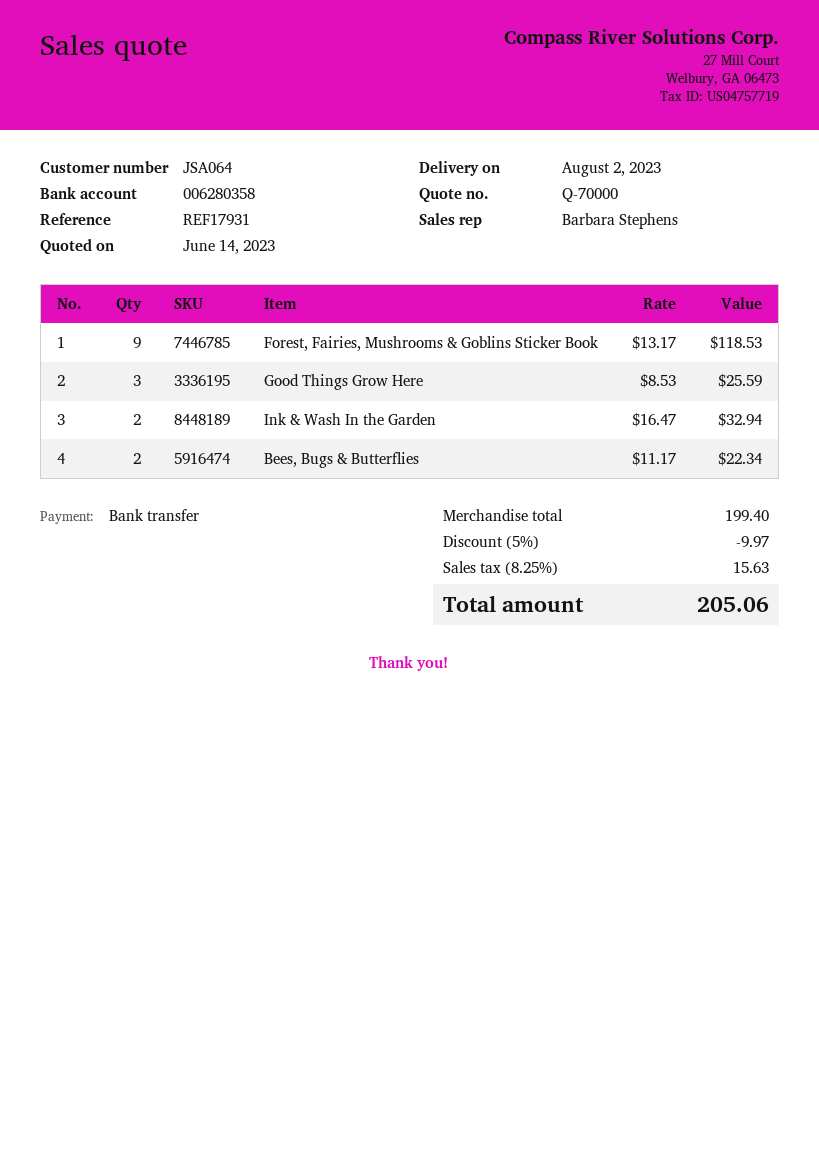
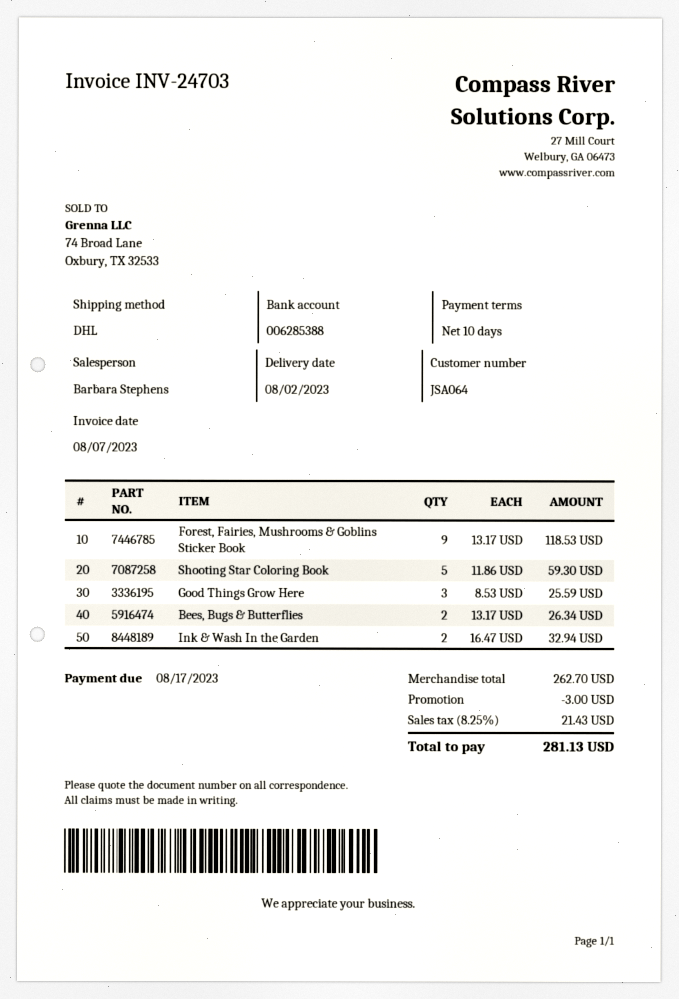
bank account: 006280358 -> 006285388
Bees, Bugs & Butterflies: 2 x 11.17 = 22.34 -> 2 x 13.17 = 26.34
Shooting Star Coloring Book: none -> 5 x 11.86 = 59.30
subtotal: 199.40 -> 262.70
discount: 9.97 -> 3.00
tax: 8.25% = 15.63 -> 8.25% = 21.43
total: 205.06 -> 281.13

